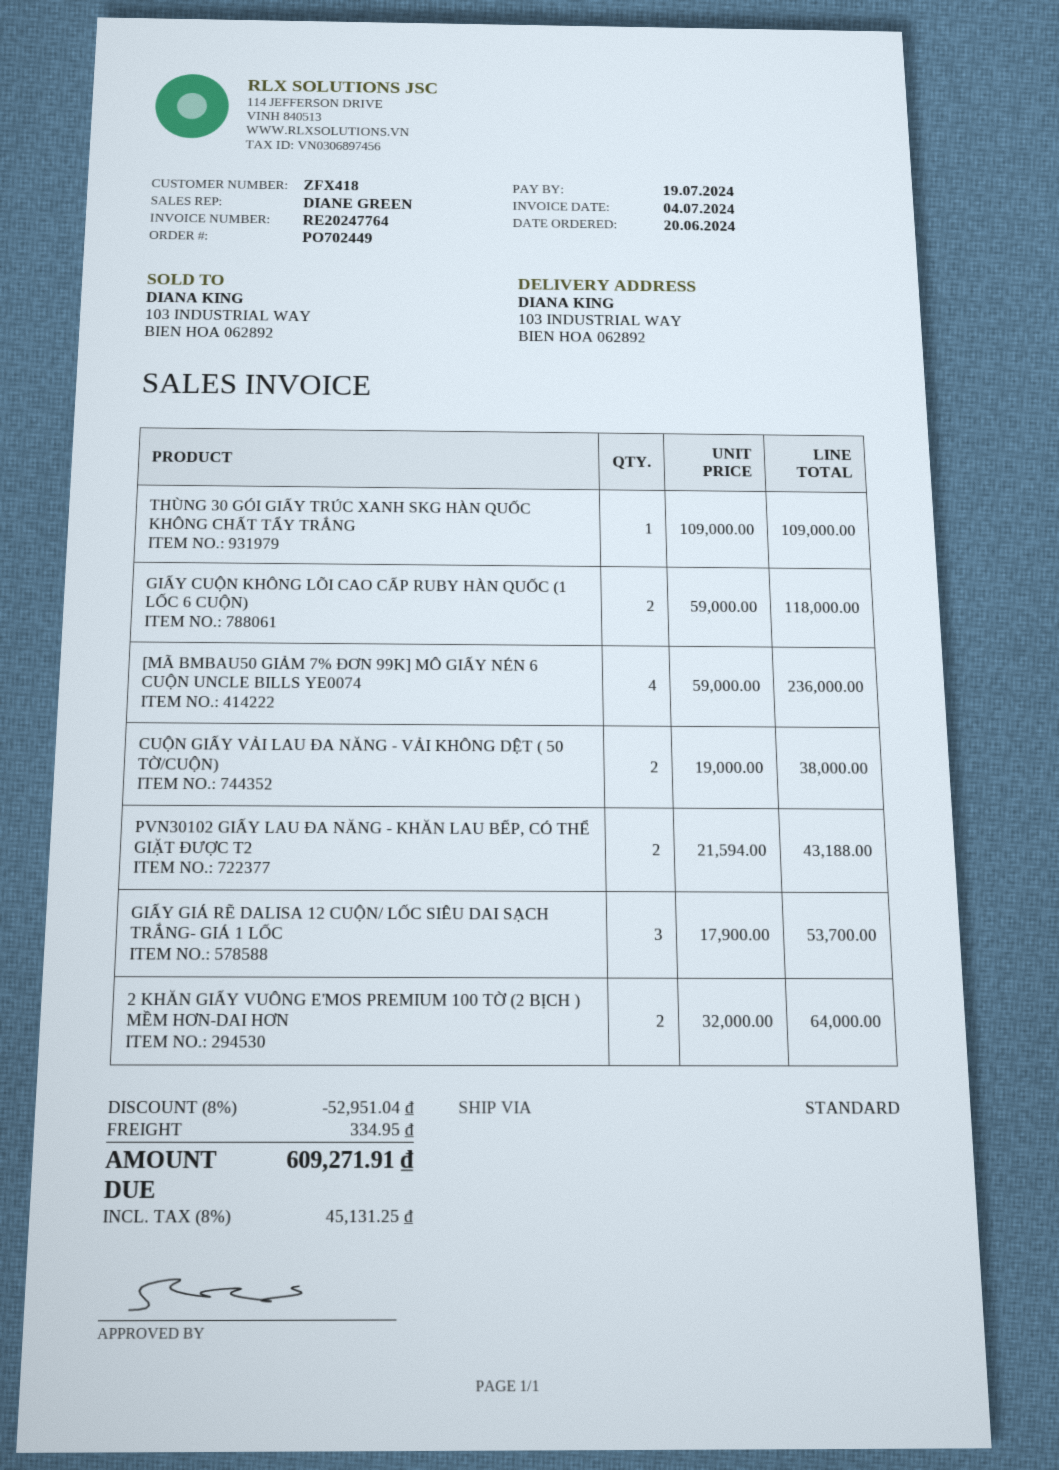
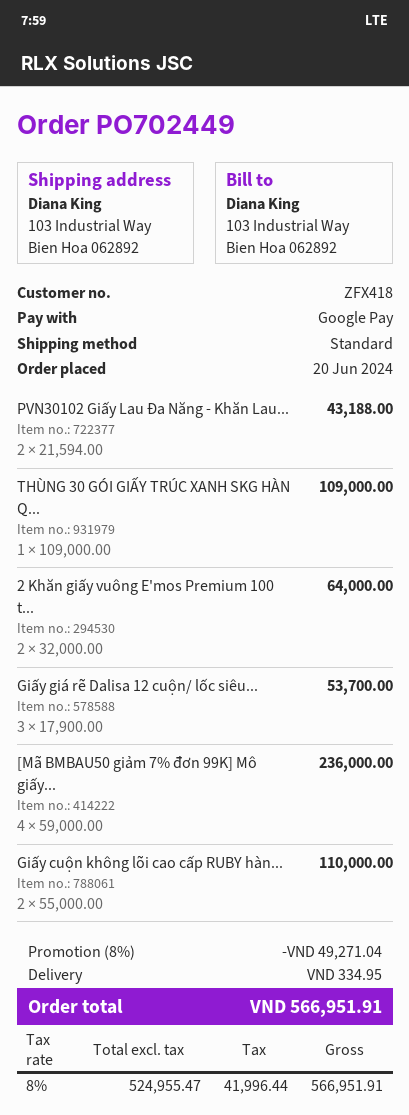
GIẤY CUỘN KHÔNG LÕI CAO CẤP RUBY HÀN QUỐC (1 LỐC 6 CUỘN): 2 x 59000.00 = 118000.00 -> 2 x 55000.00 = 110000.00
CUỘN GIẤY VẢI LAU ĐA NĂNG - VẢI KHÔNG DỆT ( 50 TỜ/CUỘN): 2 x 19000.00 = 38000.00 -> none
discount: 8% = 52951.04 -> 8% = 49271.04
tax: 8% = 45131.25 -> 8% = 41996.44
total: 609271.91 -> 566951.91

